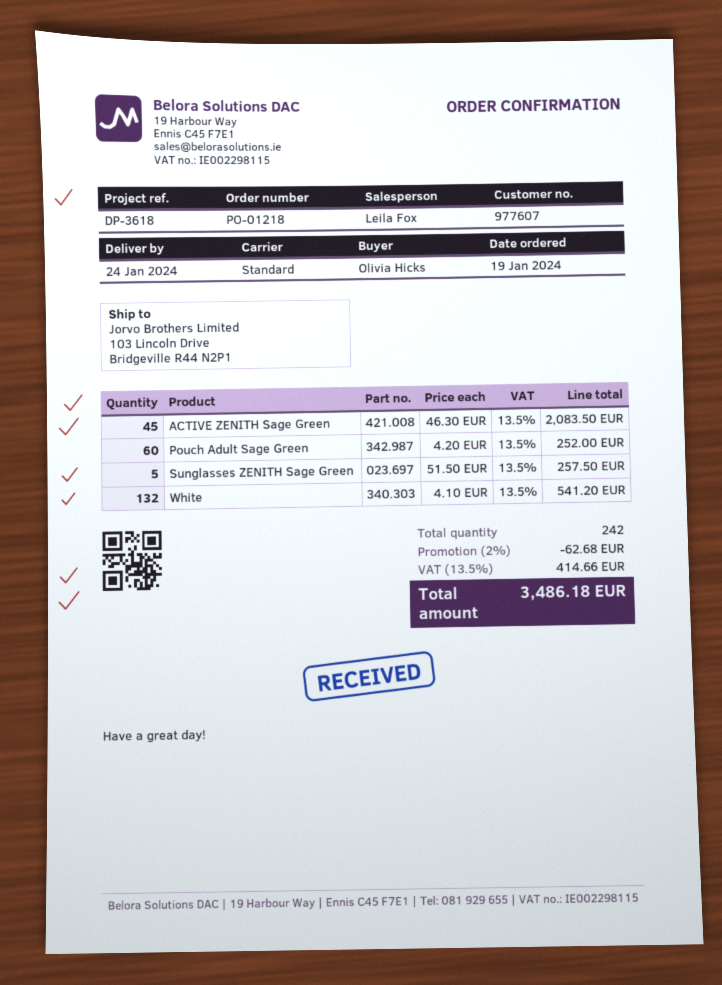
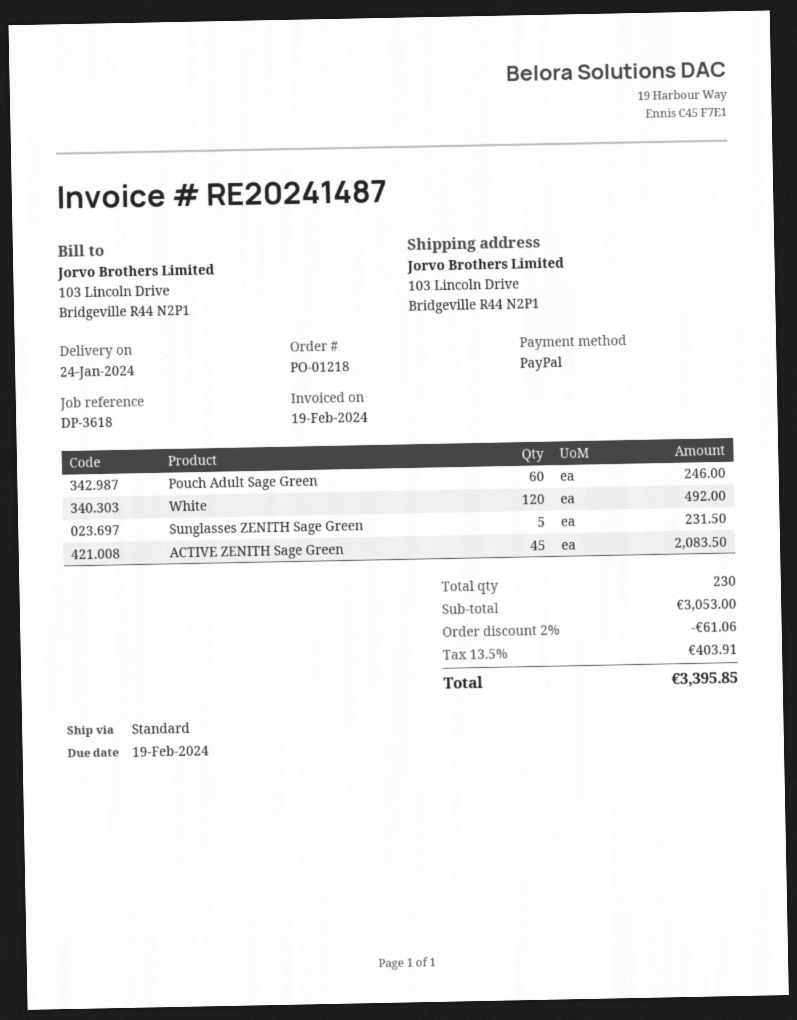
Pouch Adult Sage Green: 60 for 252.00 -> 60 for 246.00
Sunglasses ZENITH Sage Green: 5 for 257.50 -> 5 for 231.50
White: 132 for 541.20 -> 120 for 492.00
total quantity: 242 -> 230
discount: 2% = 62.68 -> 2% = 61.06
tax: 13.5% = 414.66 -> 13.5% = 403.91
total: 3486.18 -> 3395.85

